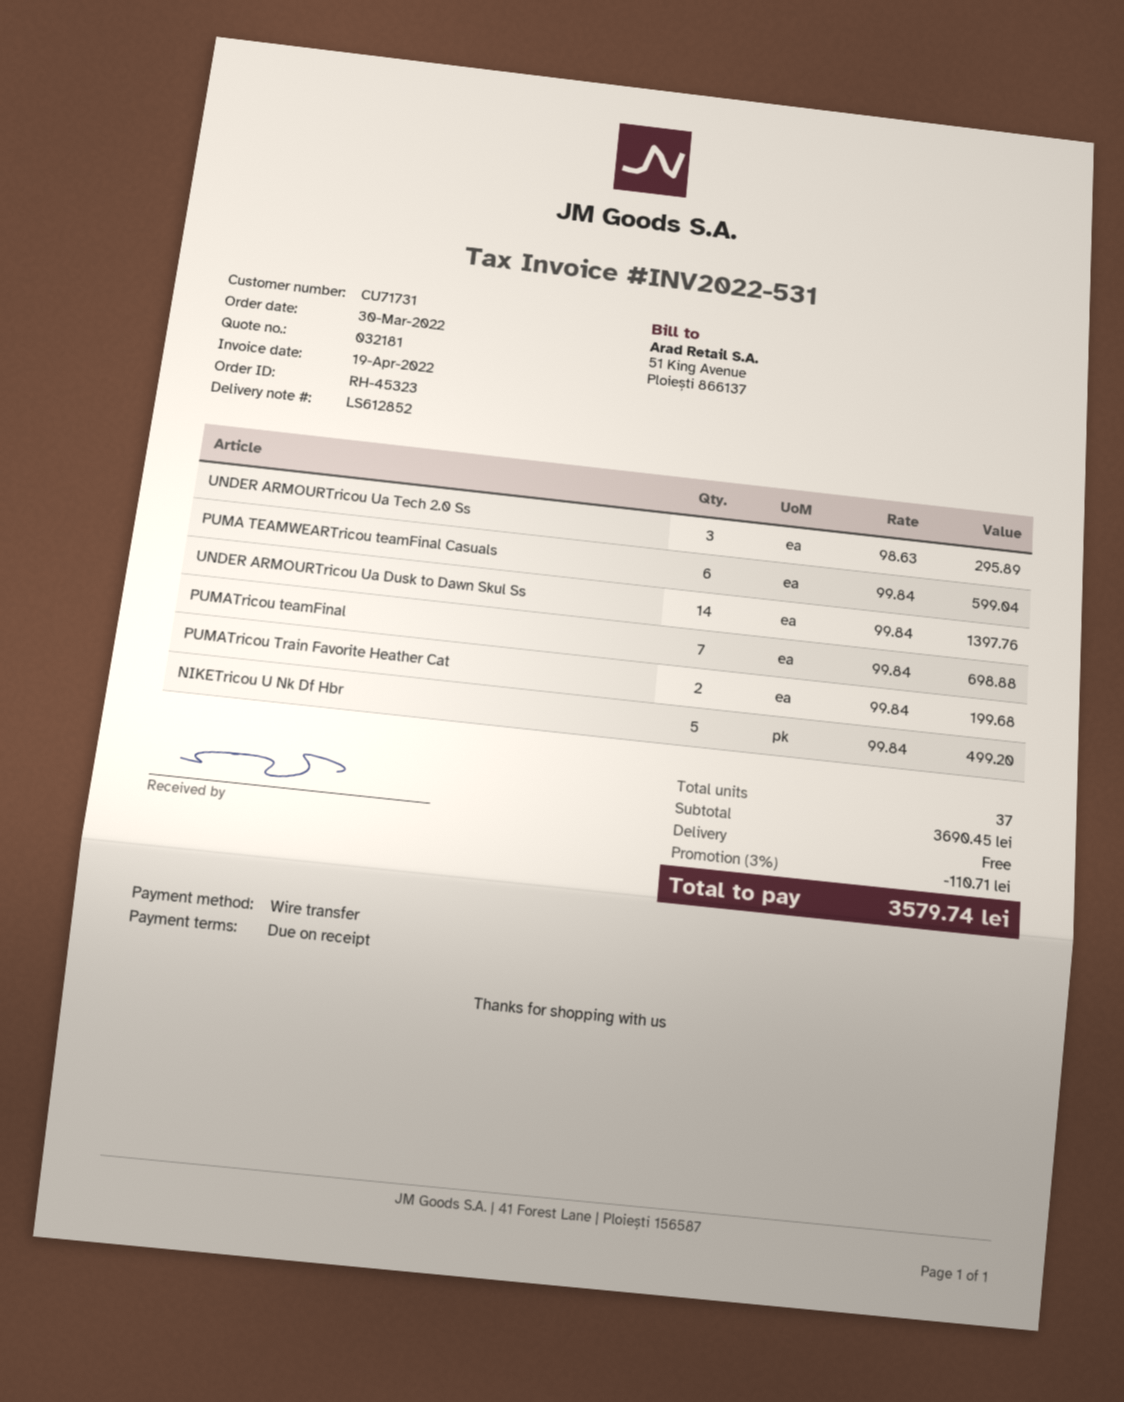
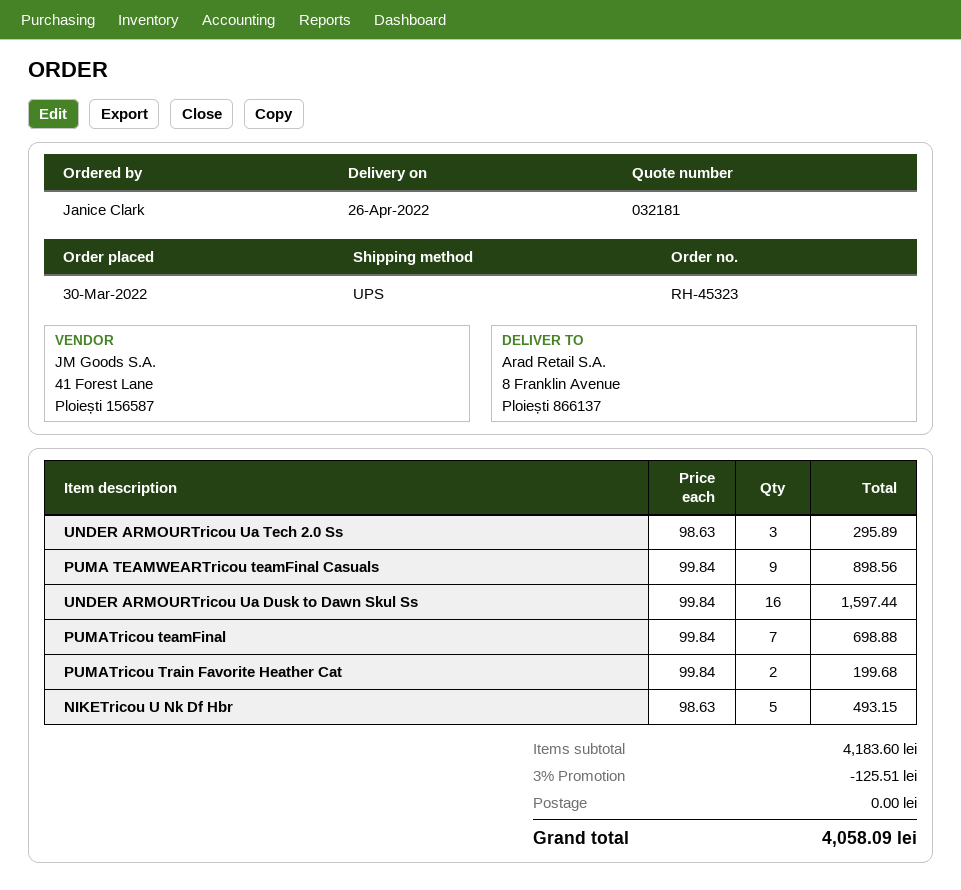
PUMA TEAMWEARTricou teamFinal Casuals: 6 x 99.84 = 599.04 -> 9 x 99.84 = 898.56
UNDER ARMOURTricou Ua Dusk to Dawn Skul Ss: 14 x 99.84 = 1397.76 -> 16 x 99.84 = 1597.44
NIKETricou U Nk Df Hbr: 5 x 99.84 = 499.20 -> 5 x 98.63 = 493.15
subtotal: 3690.45 -> 4183.60
discount: 3% = 110.71 -> 3% = 125.51
total: 3579.74 -> 4058.09

